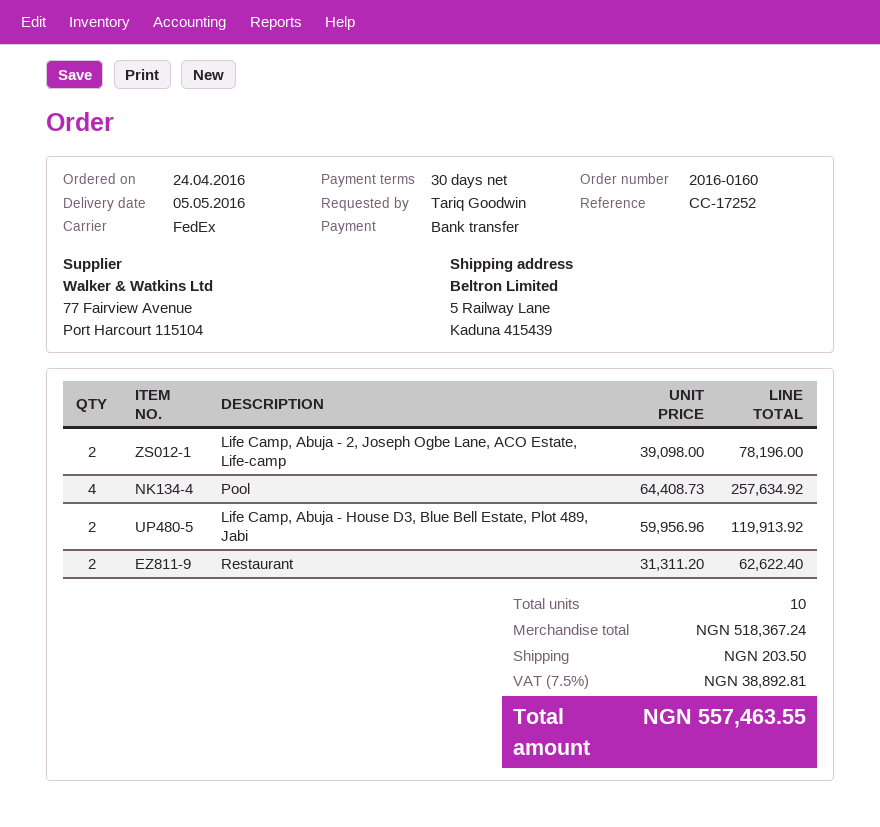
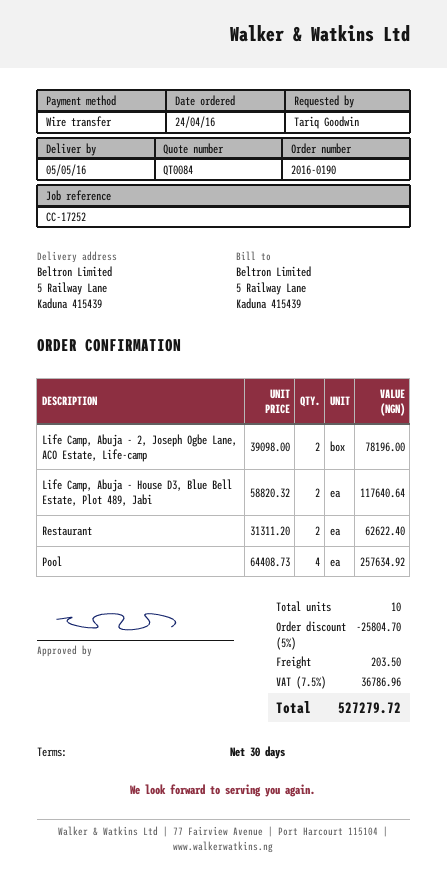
order number: 2016-0160 -> 2016-0190
Life Camp, Abuja - House D3, Blue Bell Estate, Plot 489, Jabi: 2 x 59956.96 = 119913.92 -> 2 x 58820.32 = 117640.64
discount: none -> 5% = 25804.70
tax: 7.5% = 38892.81 -> 7.5% = 36786.96
total: 557463.55 -> 527279.72

